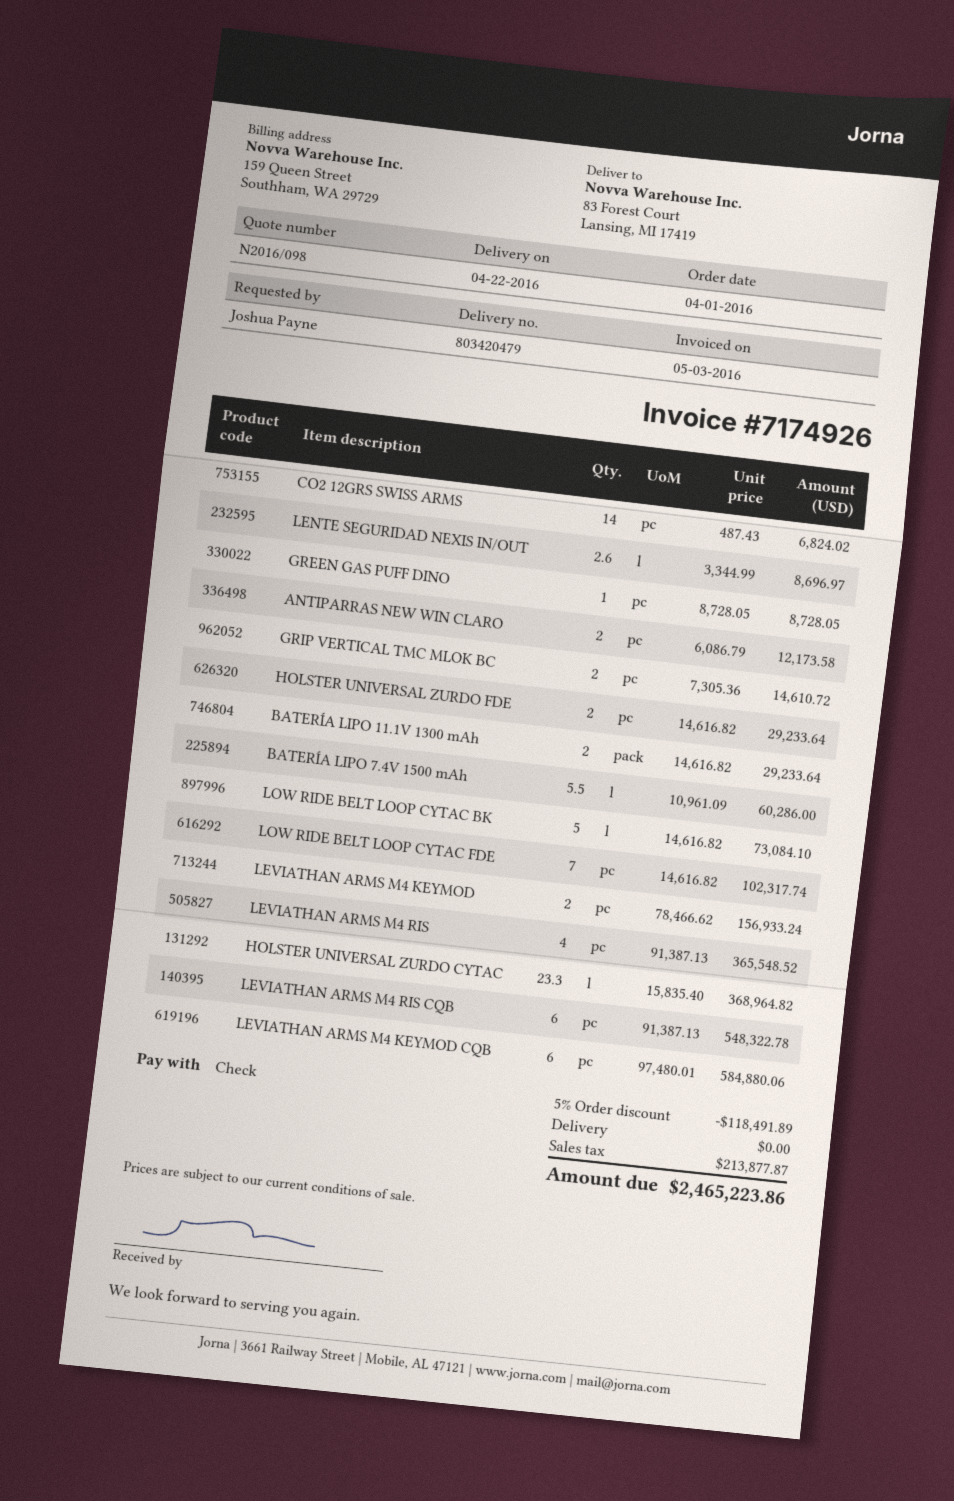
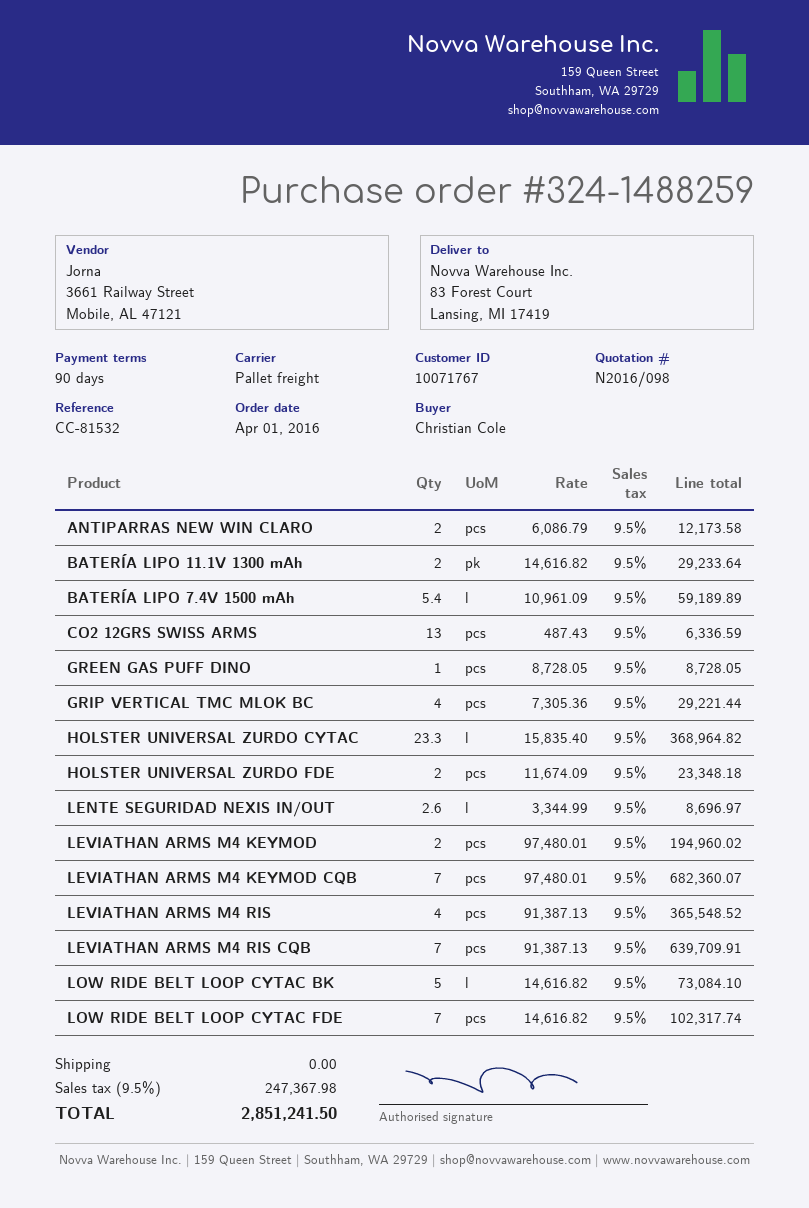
ordered by: Joshua Payne -> Christian Cole
CO2 12GRS SWISS ARMS: 14 x 487.43 = 6824.02 -> 13 x 487.43 = 6336.59
GRIP VERTICAL TMC MLOK BC: 2 x 7305.36 = 14610.72 -> 4 x 7305.36 = 29221.44
HOLSTER UNIVERSAL ZURDO FDE: 2 x 14616.82 = 29233.64 -> 2 x 11674.09 = 23348.18
BATERÍA LIPO 7.4V 1500 mAh: 5.5 x 10961.09 = 60286.00 -> 5.4 x 10961.09 = 59189.89
LEVIATHAN ARMS M4 KEYMOD: 2 x 78466.62 = 156933.24 -> 2 x 97480.01 = 194960.02
LEVIATHAN ARMS M4 RIS CQB: 6 x 91387.13 = 548322.78 -> 7 x 91387.13 = 639709.91
LEVIATHAN ARMS M4 KEYMOD CQB: 6 x 97480.01 = 584880.06 -> 7 x 97480.01 = 682360.07
discount: 5% = 118491.89 -> none
tax: 213877.87 -> 247367.98
total: 2465223.86 -> 2851241.50

